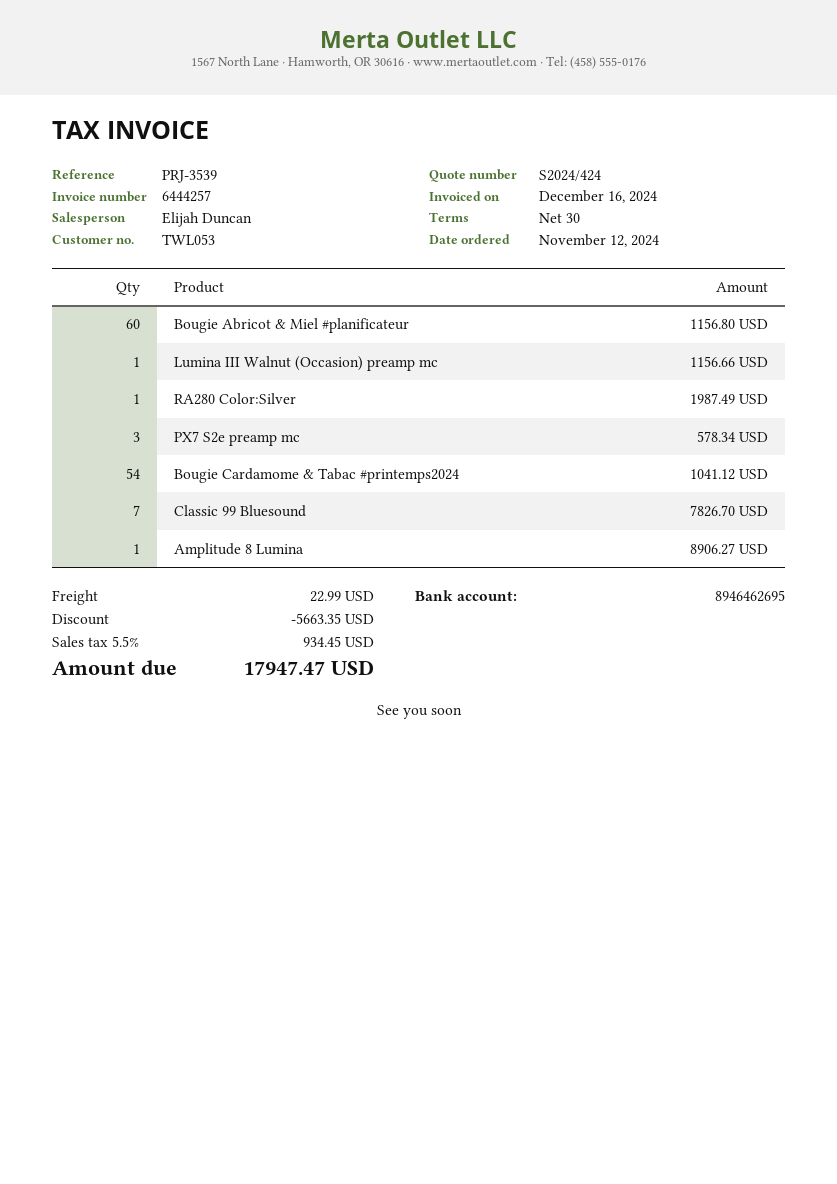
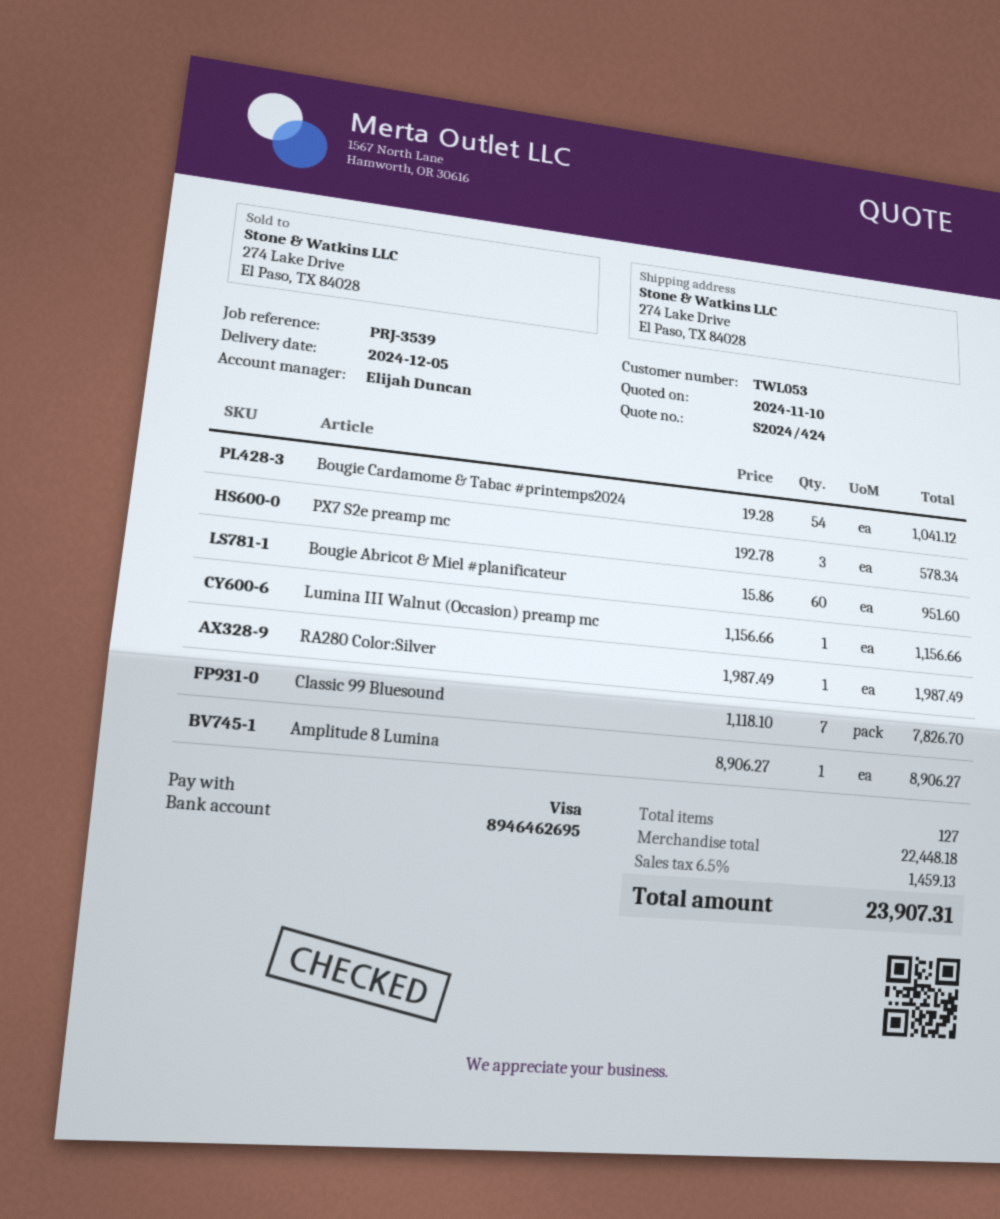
Bougie Abricot & Miel #planificateur: 60 for 1156.80 -> 60 for 951.60
discount: 5663.35 -> none
shipping: 22.99 -> none
tax: 5.5% = 934.45 -> 6.5% = 1459.13
total: 17947.47 -> 23907.31

